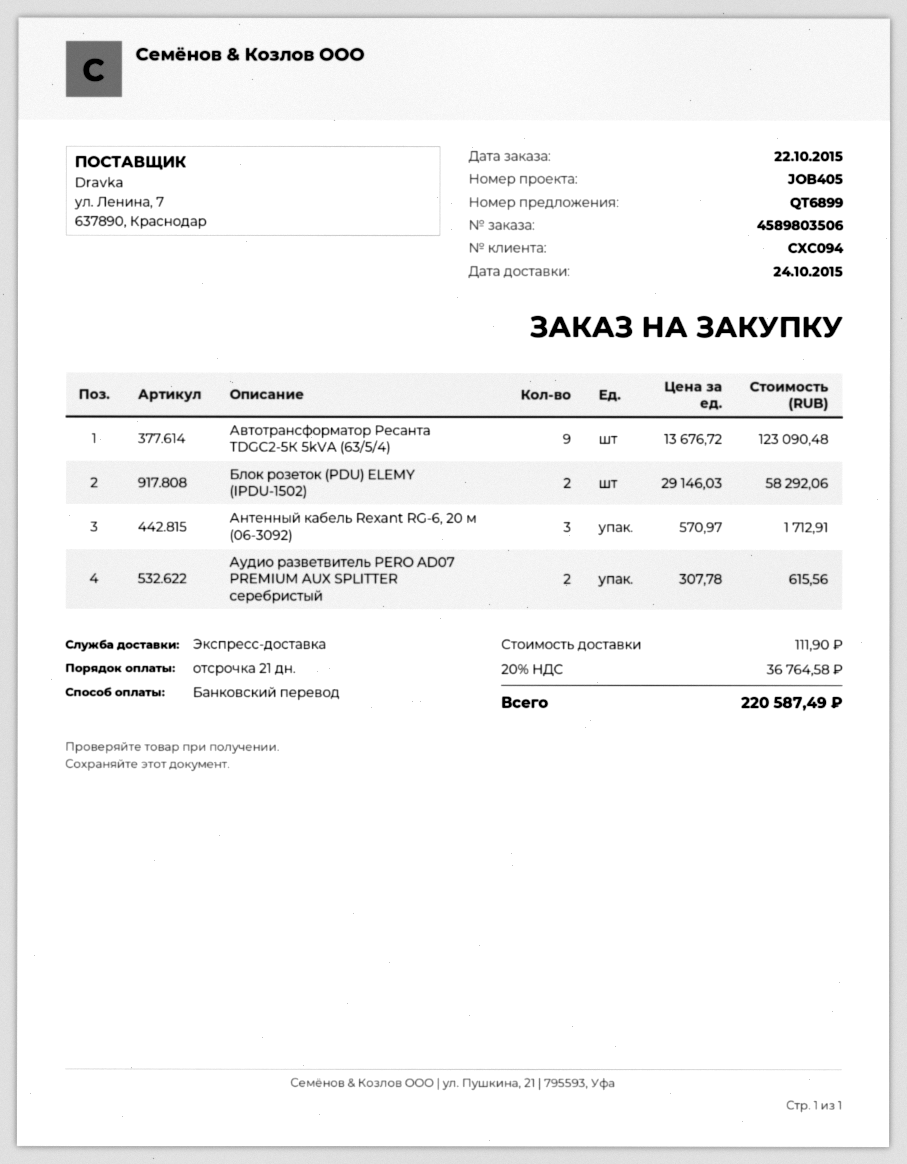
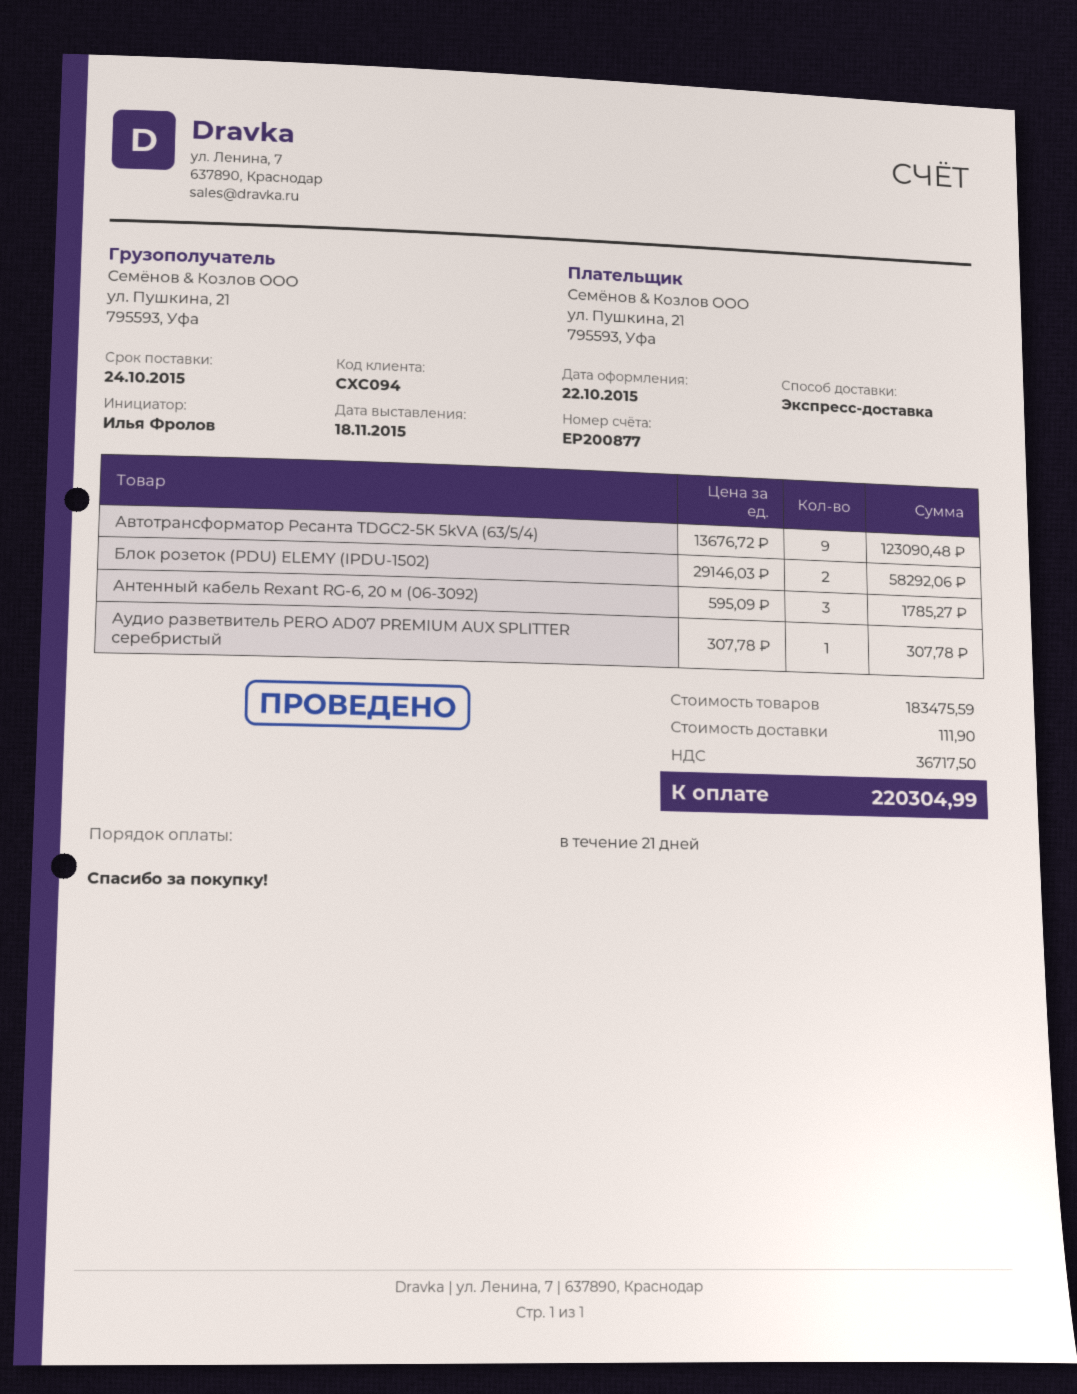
Антенный кабель Rexant RG-6, 20 м (06-3092): 3 x 570.97 = 1712.91 -> 3 x 595.09 = 1785.27
Аудио разветвитель PERO AD07 PREMIUM AUX SPLITTER серебристый: 2 x 307.78 = 615.56 -> 1 x 307.78 = 307.78
tax: 36764.58 -> 36717.50
total: 220587.49 -> 220304.99

